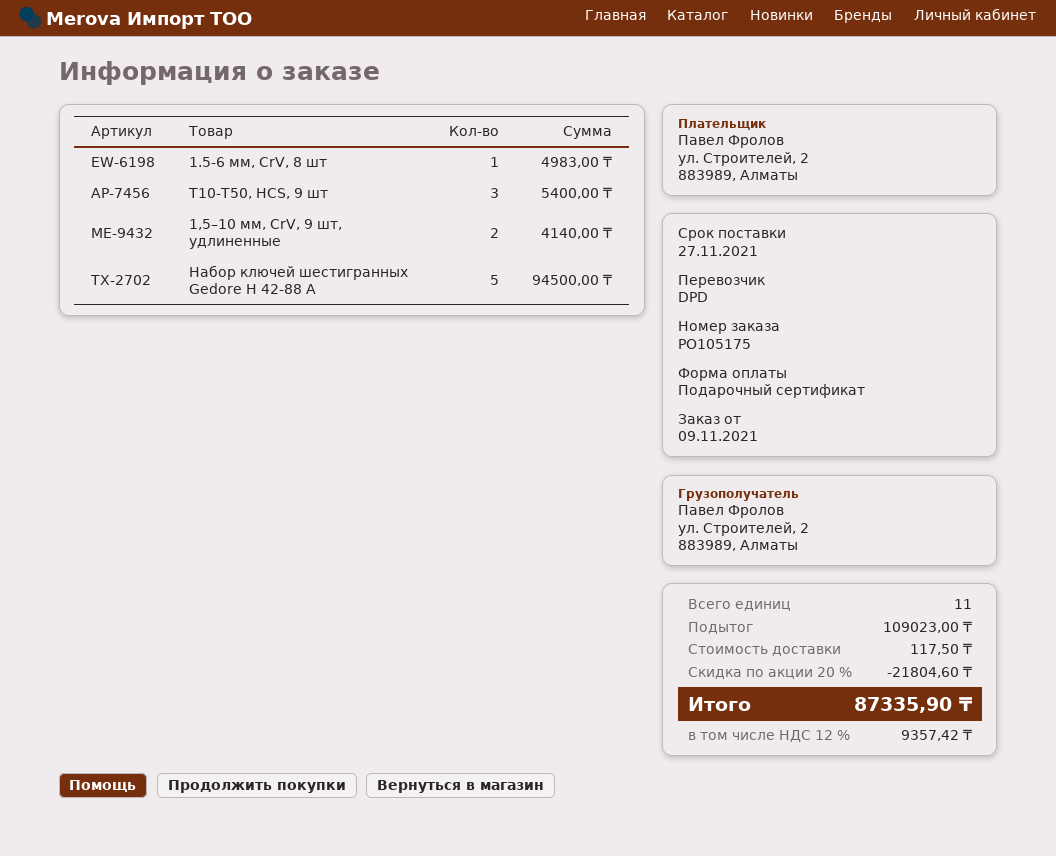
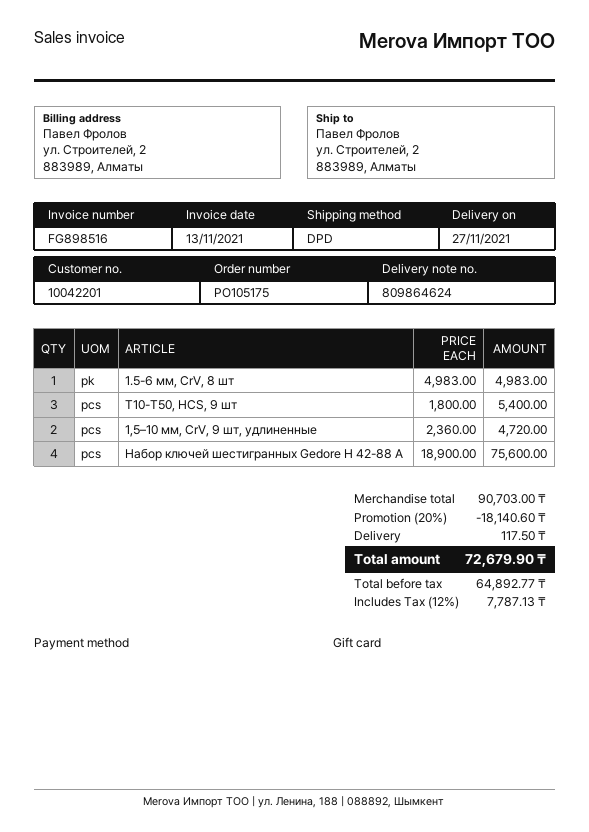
1,5–10 мм, CrV, 9 шт, удлиненные: 2 for 4140.00 -> 2 for 4720.00
Набор ключей шестигранных Gedore H 42-88 A: 5 for 94500.00 -> 4 for 75600.00
subtotal: 109023.00 -> 90703.00
discount: 20% = 21804.60 -> 20% = 18140.60
tax: 12% = 9357.42 -> 12% = 7787.13
total: 87335.90 -> 72679.90

